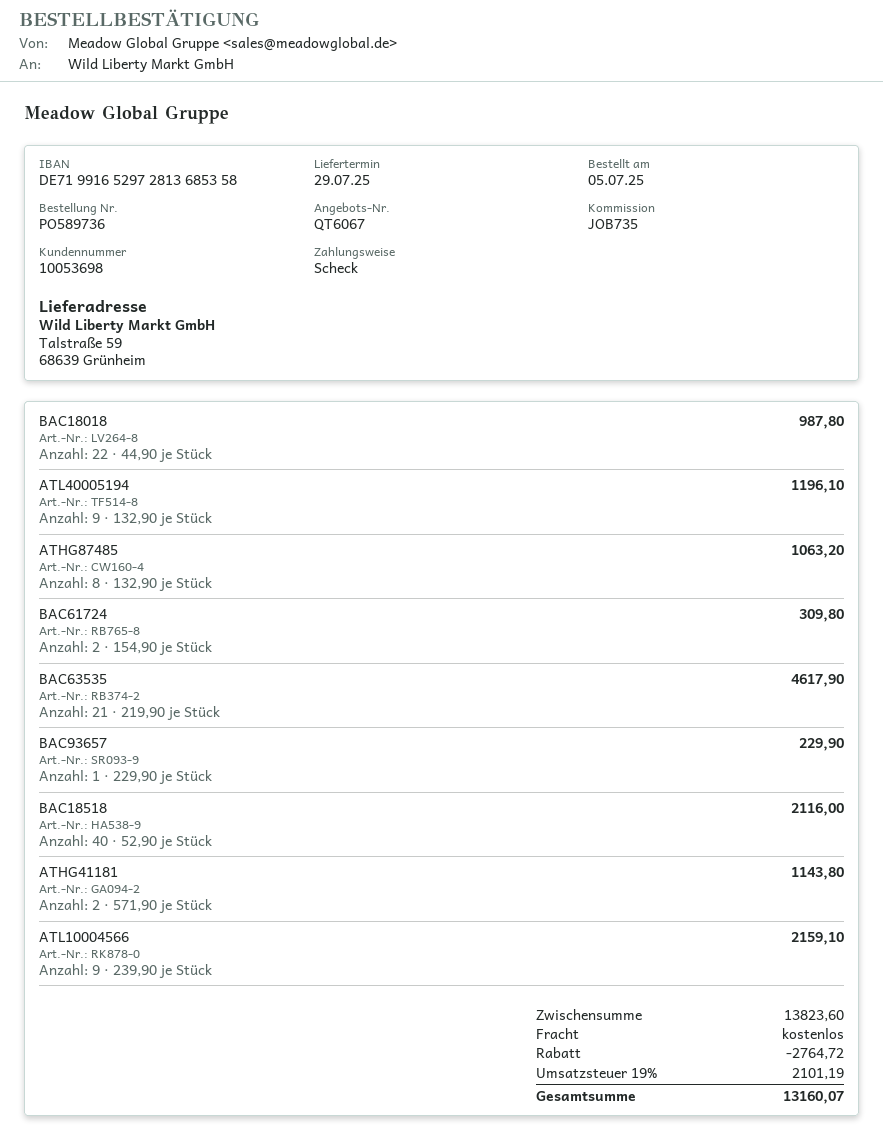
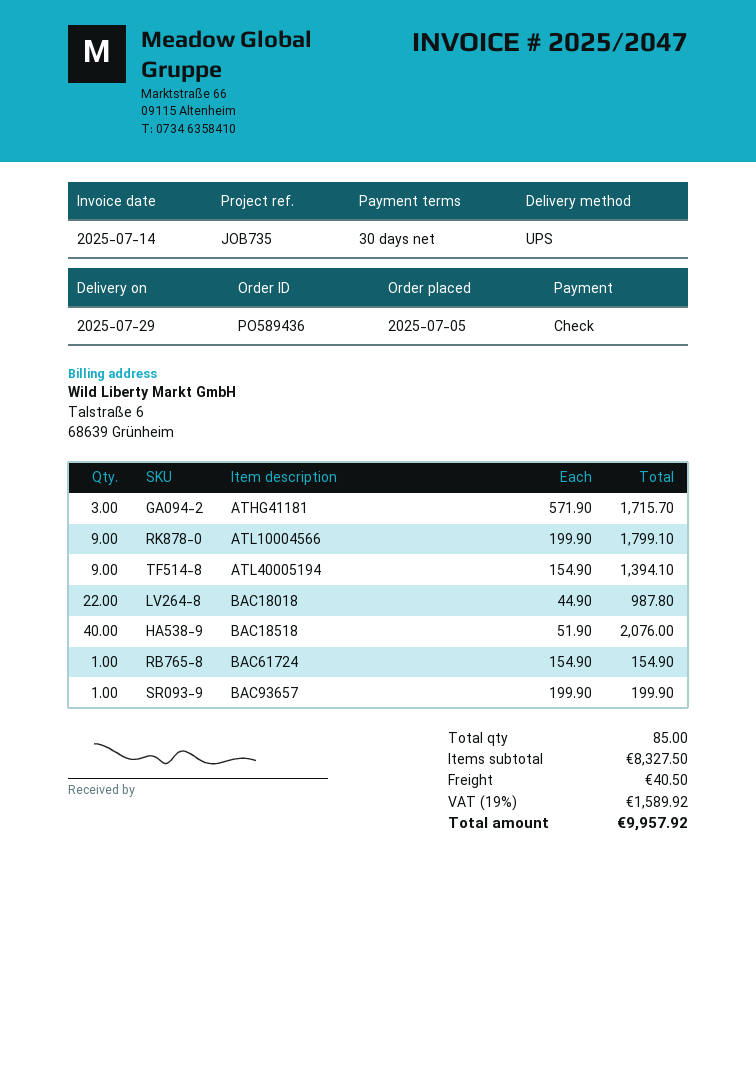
order number: PO589736 -> PO589436
ATL40005194: 9 x 132.90 = 1196.10 -> 9 x 154.90 = 1394.10
ATHG87485: 8 x 132.90 = 1063.20 -> none
BAC61724: 2 x 154.90 = 309.80 -> 1 x 154.90 = 154.90
BAC63535: 21 x 219.90 = 4617.90 -> none
BAC93657: 1 x 229.90 = 229.90 -> 1 x 199.90 = 199.90
BAC18518: 40 x 52.90 = 2116.00 -> 40 x 51.90 = 2076.00
ATHG41181: 2 x 571.90 = 1143.80 -> 3 x 571.90 = 1715.70
ATL10004566: 9 x 239.90 = 2159.10 -> 9 x 199.90 = 1799.10
subtotal: 13823.60 -> 8327.50
discount: 2764.72 -> none
shipping: 0.00 -> 40.50
tax: 19% = 2101.19 -> 19% = 1589.92
total: 13160.07 -> 9957.92

